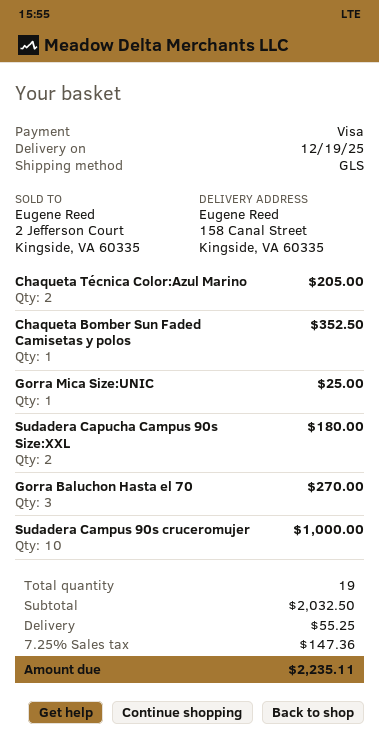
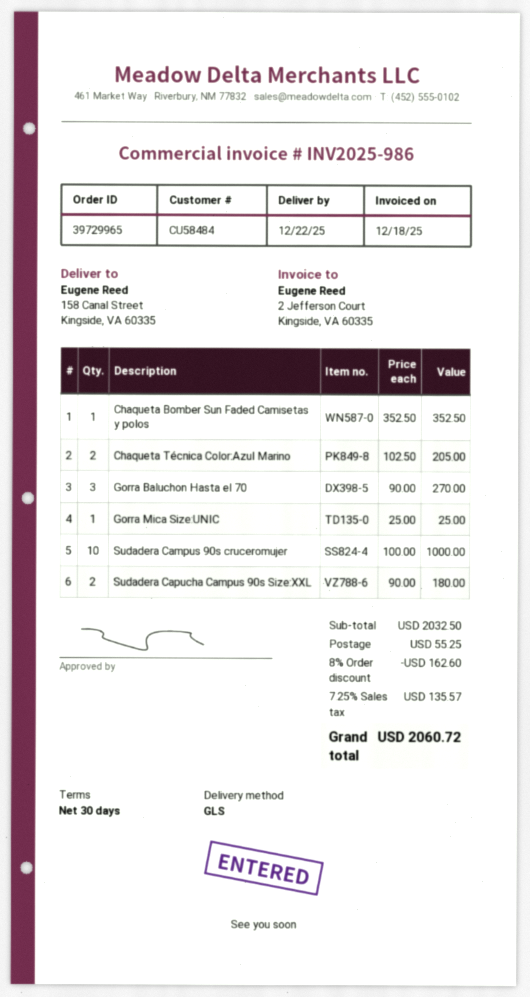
delivery date: 2025-12-19 -> 2025-12-22
discount: none -> 8% = 162.60
tax: 7.25% = 147.36 -> 7.25% = 135.57
total: 2235.11 -> 2060.72

